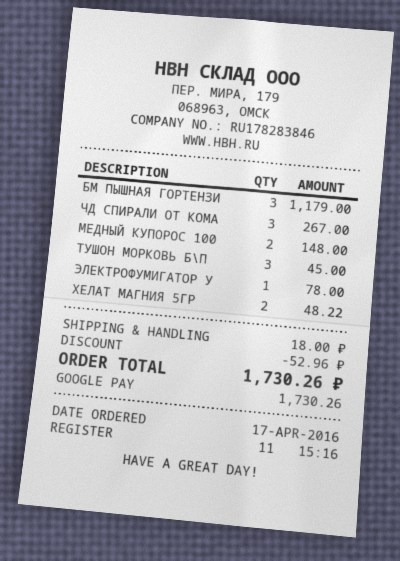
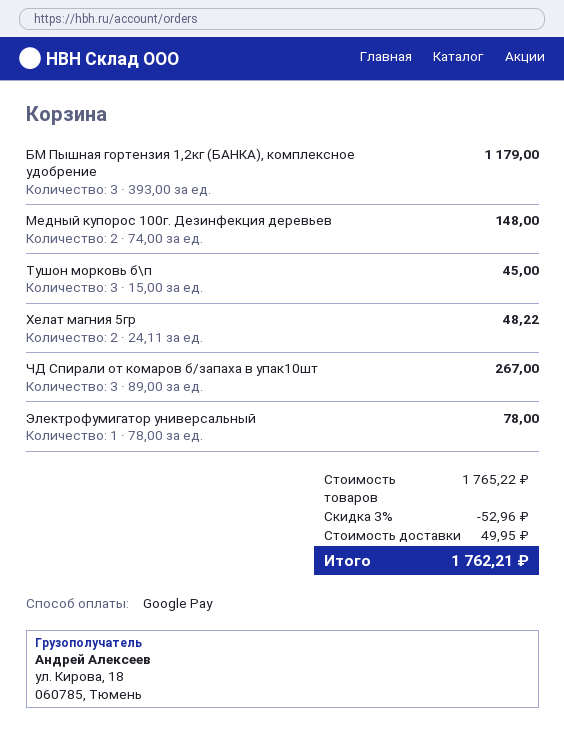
shipping: 18.00 -> 49.95
total: 1730.26 -> 1762.21

